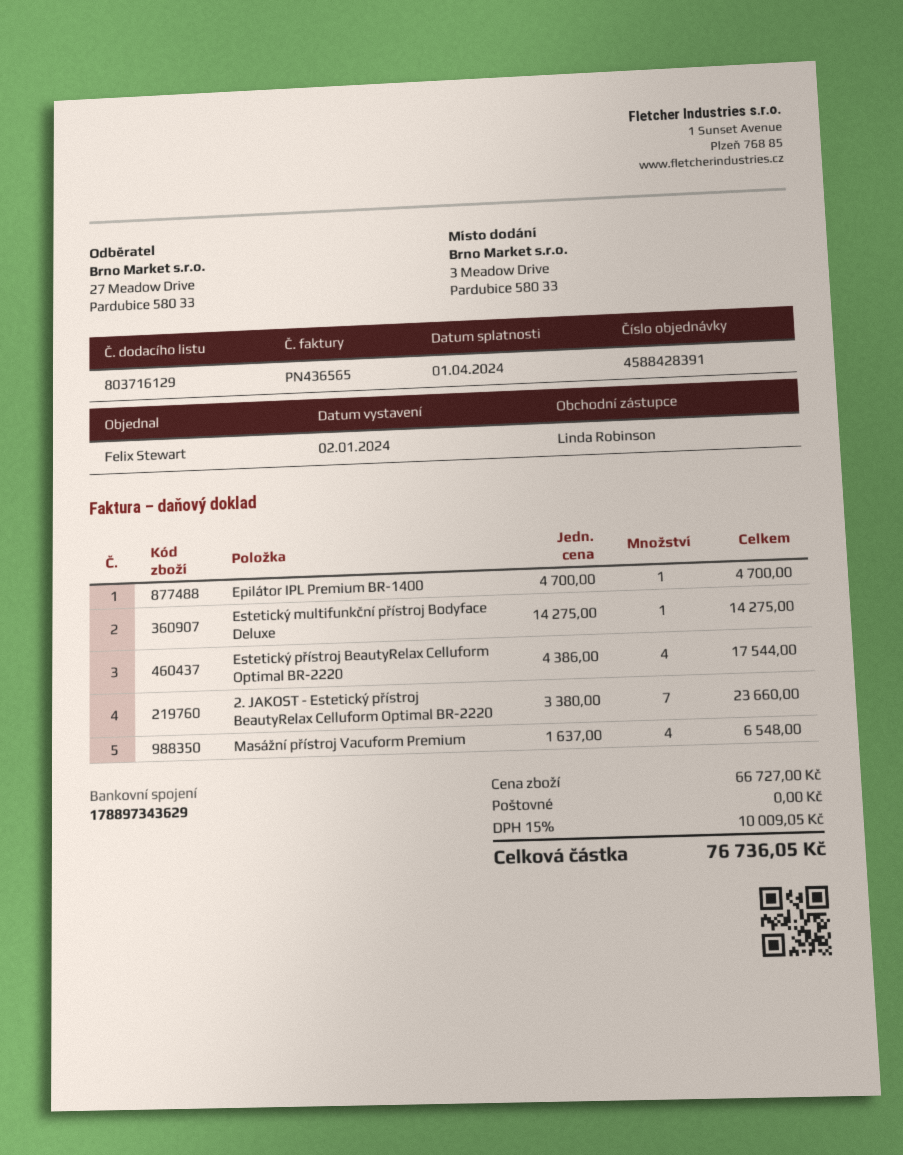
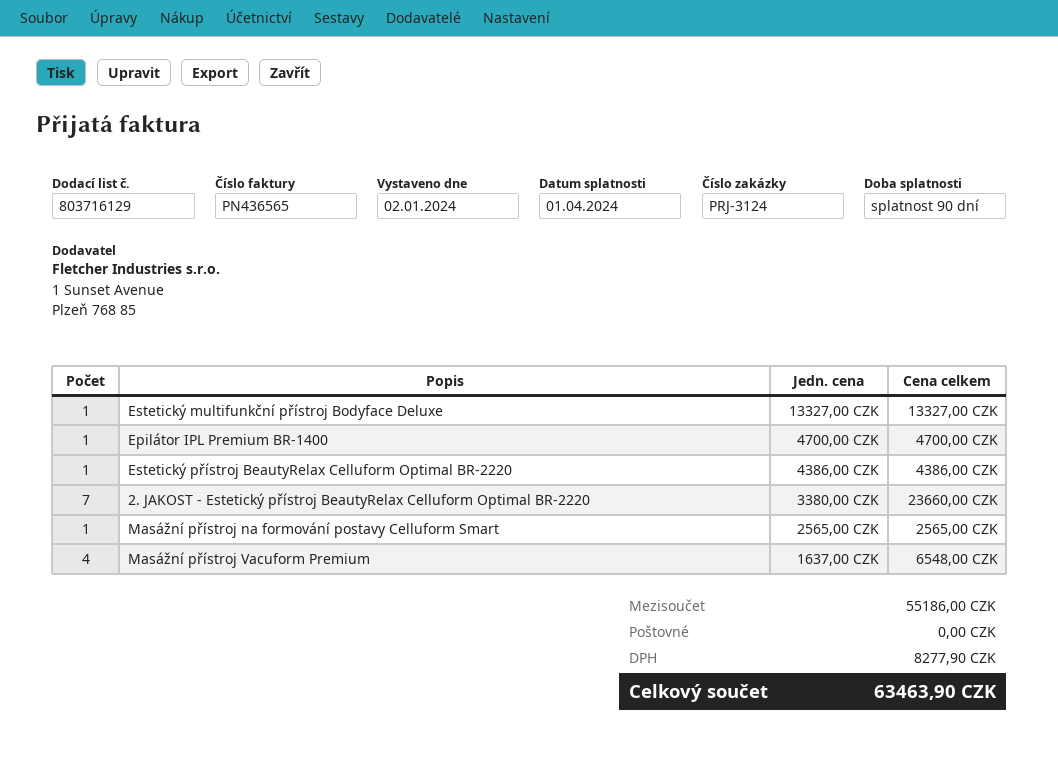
Estetický multifunkční přístroj Bodyface Deluxe: 1 x 14275.00 = 14275.00 -> 1 x 13327.00 = 13327.00
Estetický přístroj BeautyRelax Celluform Optimal BR-2220: 4 x 4386.00 = 17544.00 -> 1 x 4386.00 = 4386.00
Masážní přístroj na formování postavy Celluform Smart: none -> 1 x 2565.00 = 2565.00
subtotal: 66727.00 -> 55186.00
tax: 10009.05 -> 8277.90
total: 76736.05 -> 63463.90

